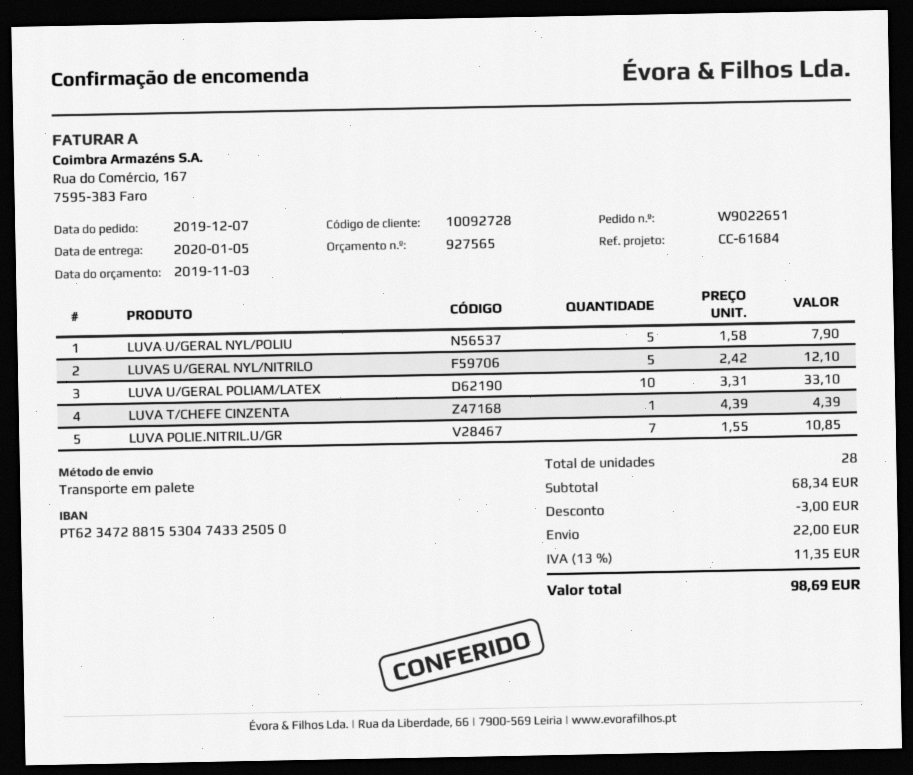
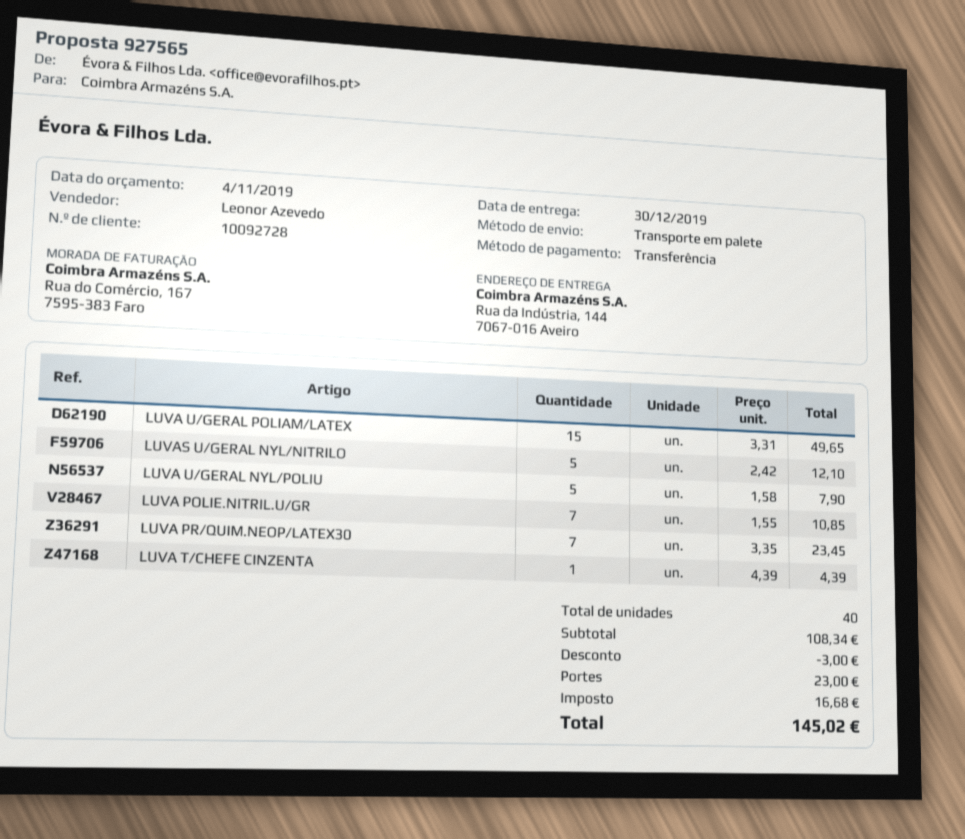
quote date: 2019-11-03 -> 2019-11-04
delivery date: 2020-01-05 -> 2019-12-30
LUVA U/GERAL POLIAM/LATEX: 10 x 3.31 = 33.10 -> 15 x 3.31 = 49.65
LUVA PR/QUIM.NEOP/LATEX30: none -> 7 x 3.35 = 23.45
total quantity: 28 -> 40
subtotal: 68.34 -> 108.34
shipping: 22.00 -> 23.00
tax: 11.35 -> 16.68
total: 98.69 -> 145.02

